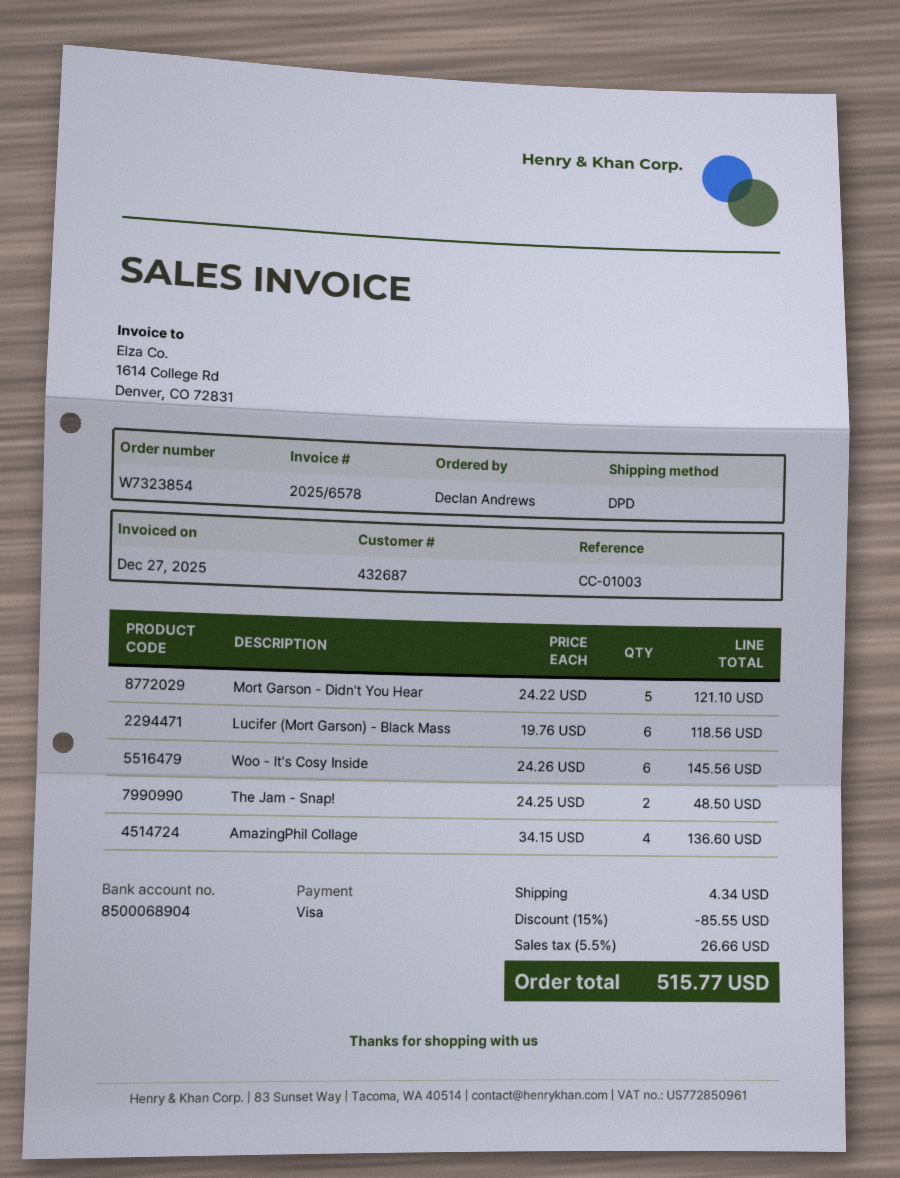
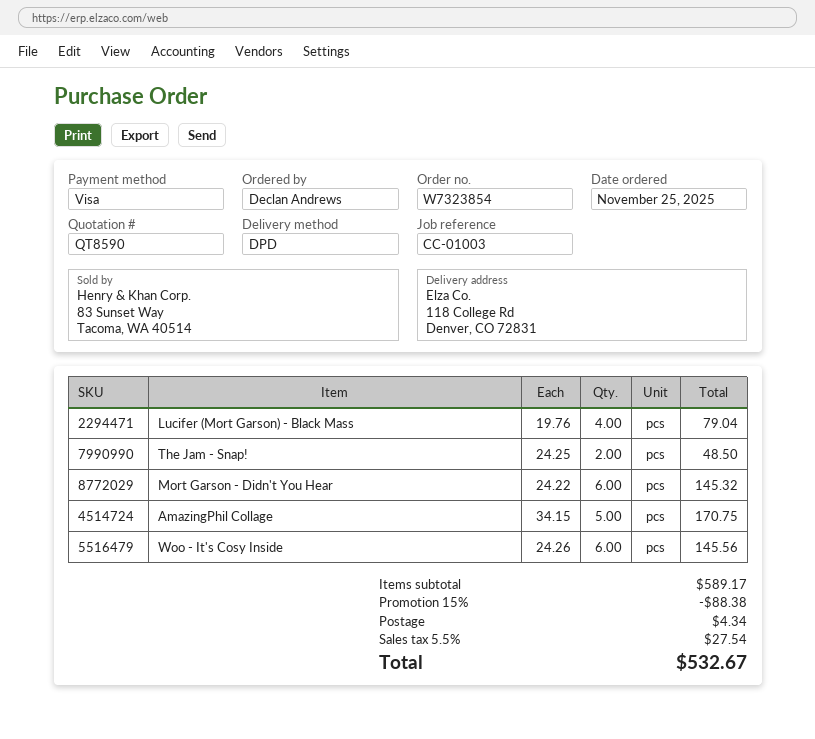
Mort Garson - Didn't You Hear: 5 x 24.22 = 121.10 -> 6 x 24.22 = 145.32
Lucifer (Mort Garson) - Black Mass: 6 x 19.76 = 118.56 -> 4 x 19.76 = 79.04
AmazingPhil Collage: 4 x 34.15 = 136.60 -> 5 x 34.15 = 170.75
discount: 15% = 85.55 -> 15% = 88.38
tax: 5.5% = 26.66 -> 5.5% = 27.54
total: 515.77 -> 532.67

